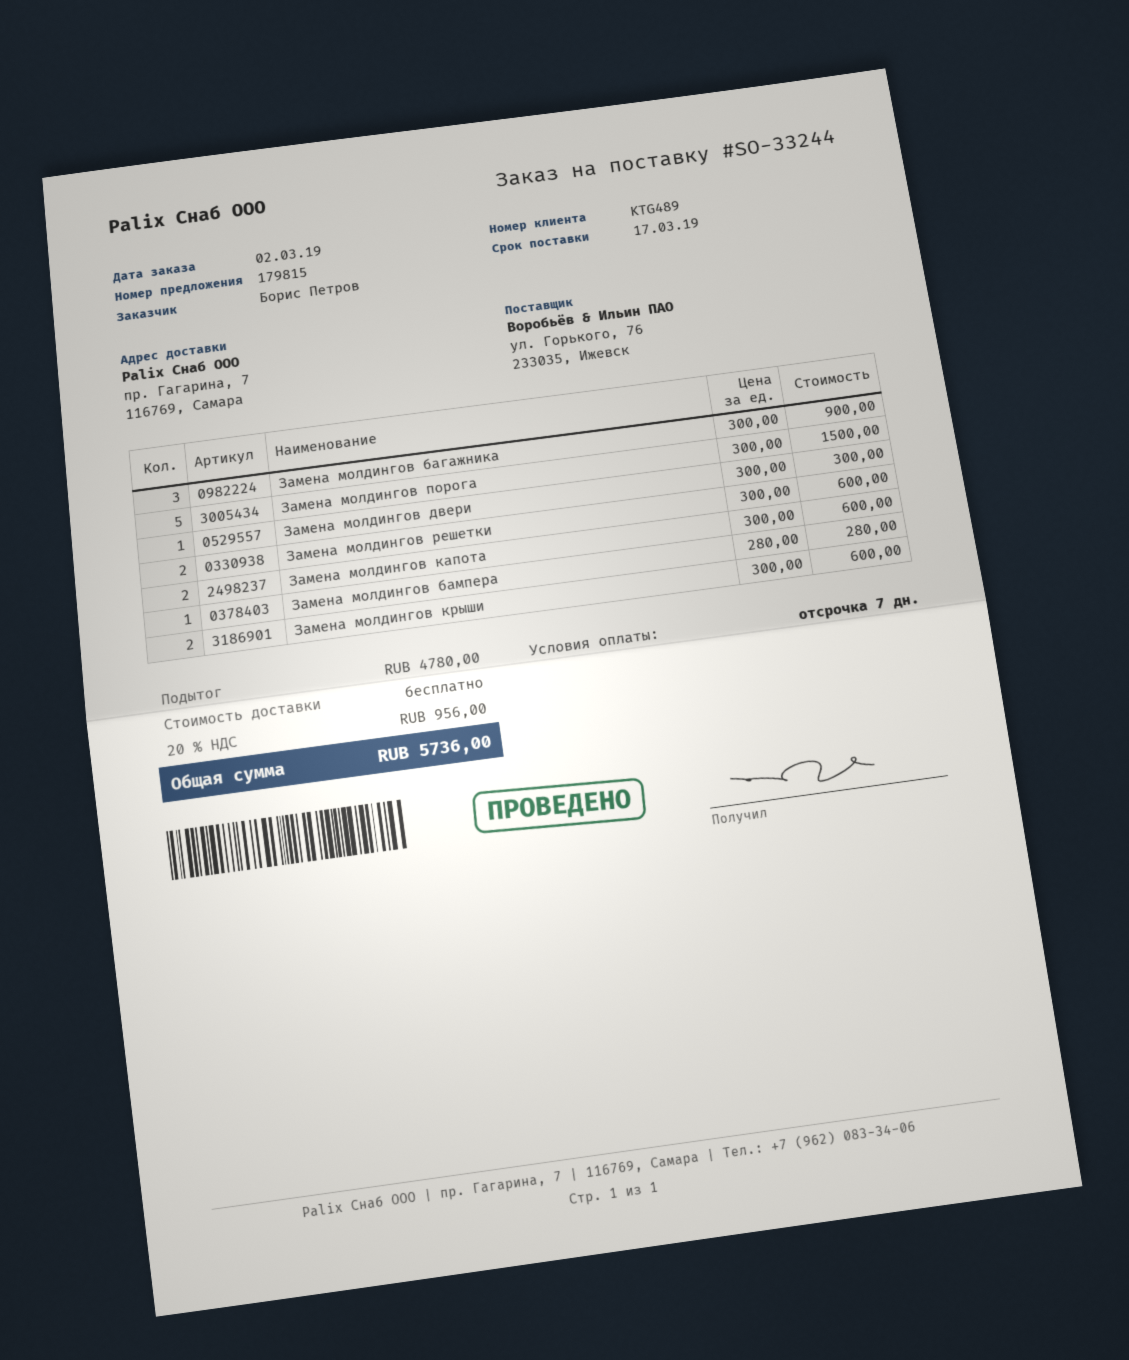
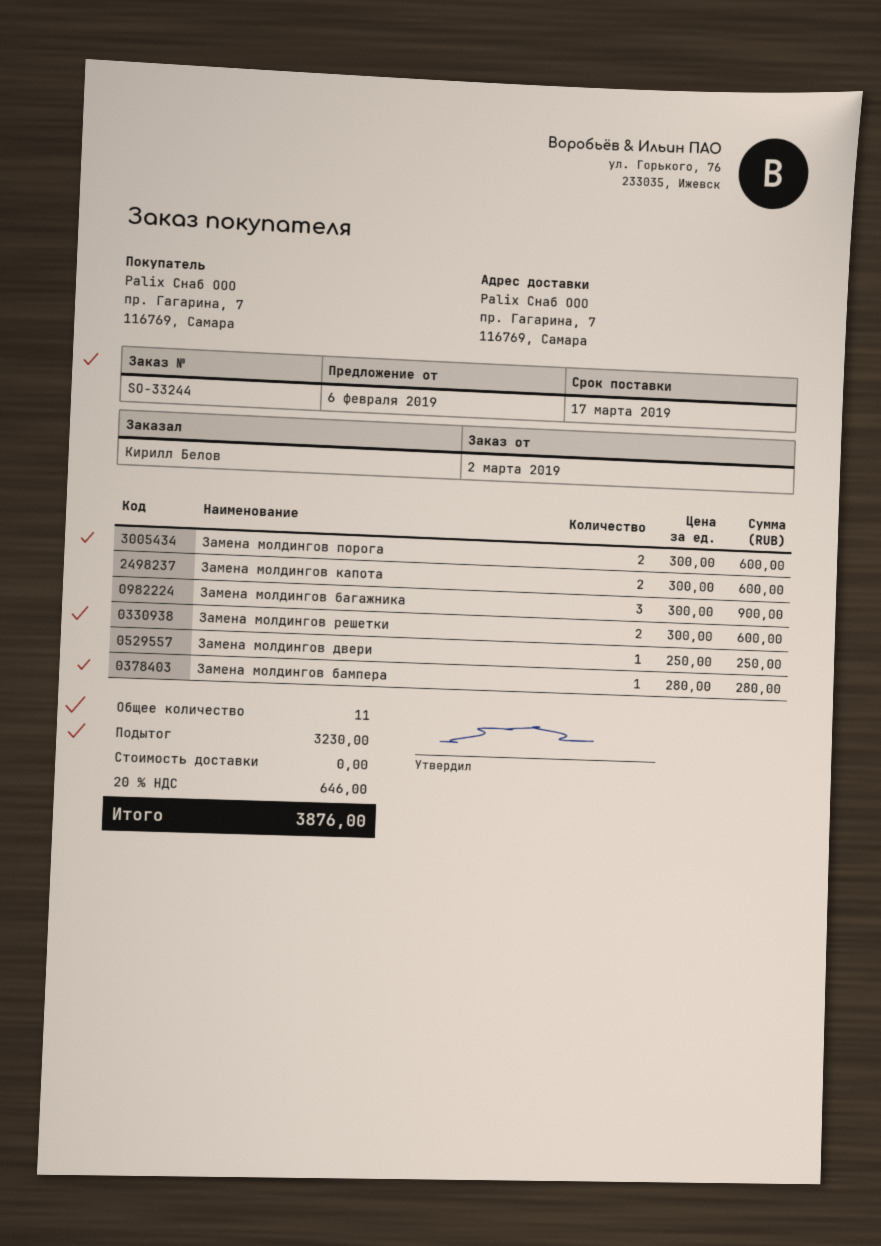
ordered by: Борис Петров -> Кирилл Белов
Замена молдингов порога: 5 x 300.00 = 1500.00 -> 2 x 300.00 = 600.00
Замена молдингов двери: 1 x 300.00 = 300.00 -> 1 x 250.00 = 250.00
Замена молдингов крыши: 2 x 300.00 = 600.00 -> none
subtotal: 4780.00 -> 3230.00
tax: 20% = 956.00 -> 20% = 646.00
total: 5736.00 -> 3876.00

